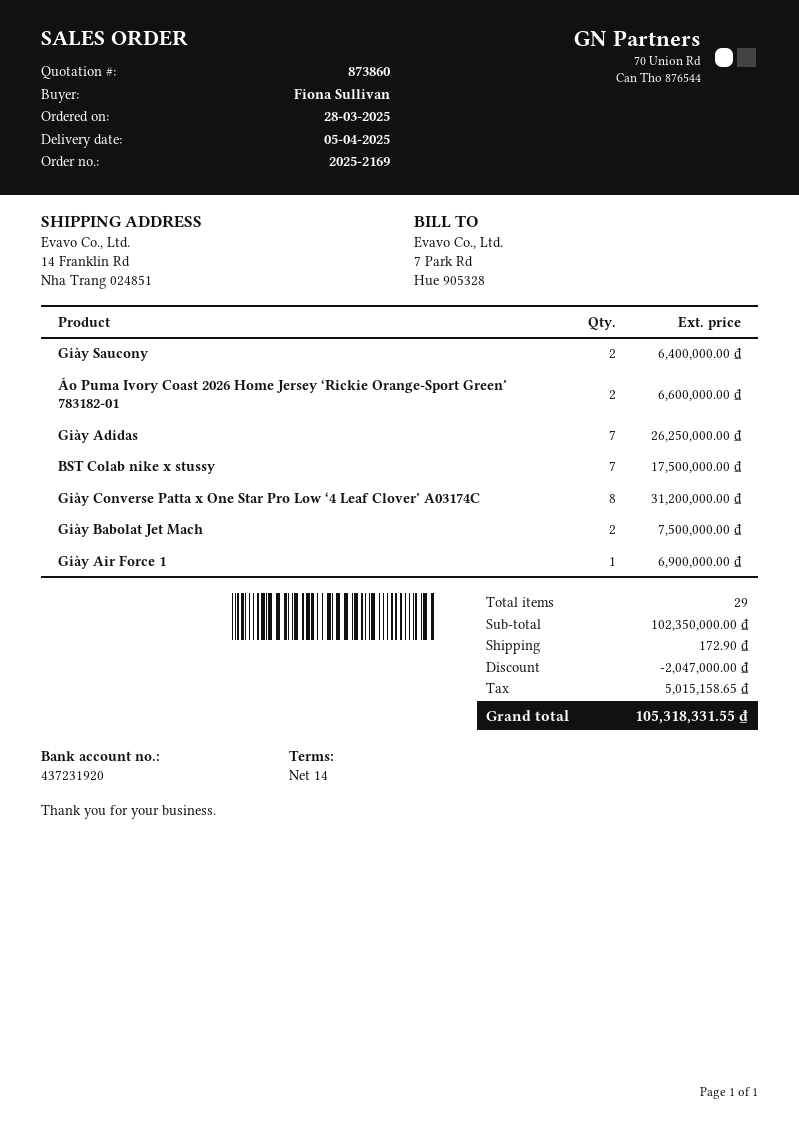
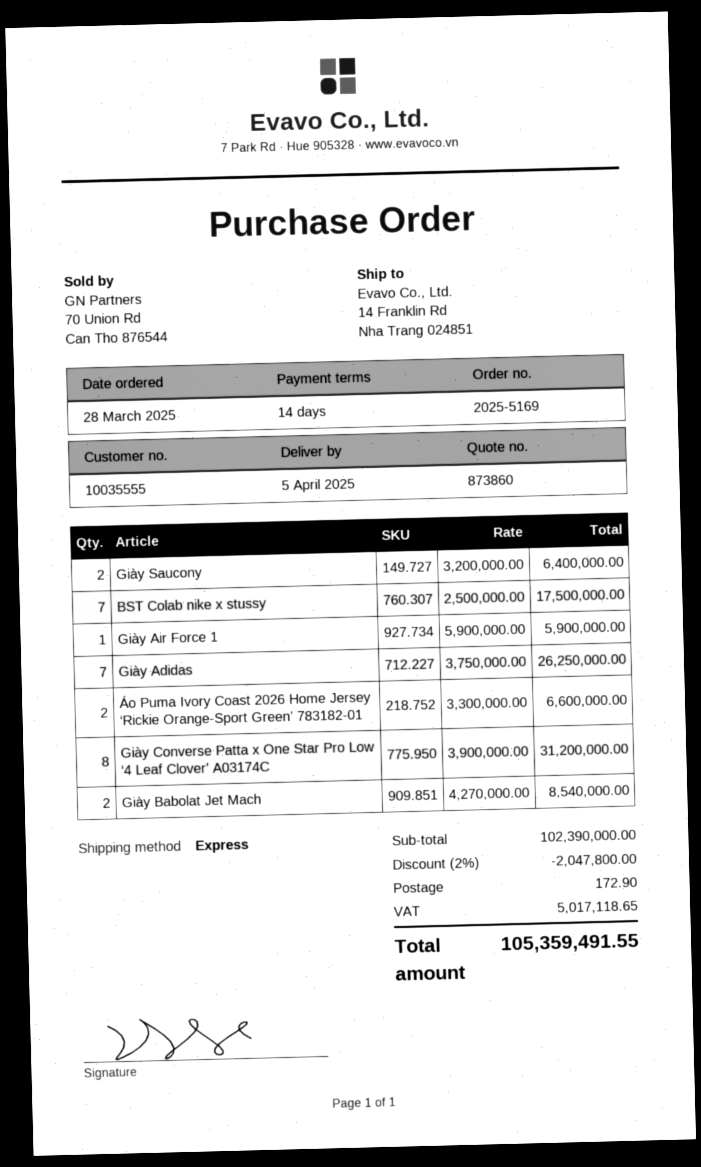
order number: 2025-2169 -> 2025-5169
Giày Babolat Jet Mach: 2 for 7500000.00 -> 2 for 8540000.00
Giày Air Force 1: 1 for 6900000.00 -> 1 for 5900000.00
subtotal: 102350000.00 -> 102390000.00
discount: 2047000.00 -> 2047800.00
tax: 5015158.65 -> 5017118.65
total: 105318331.55 -> 105359491.55

